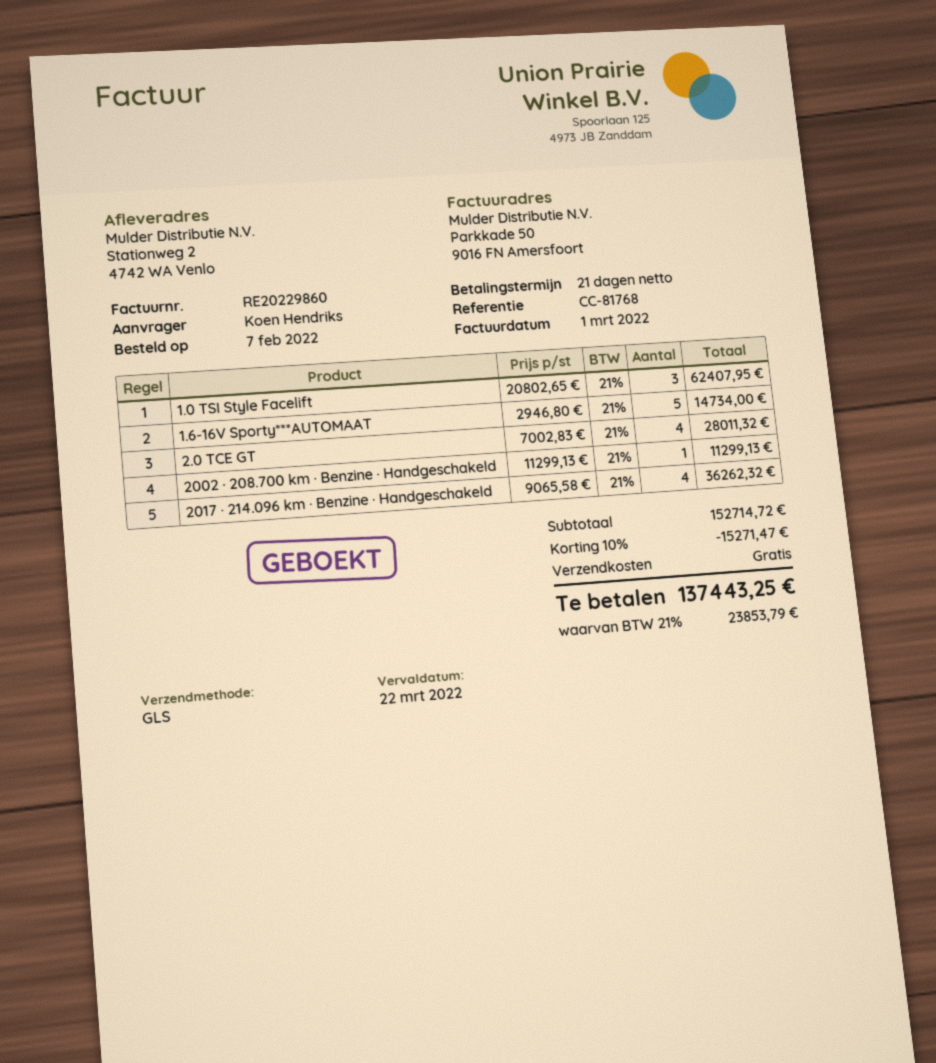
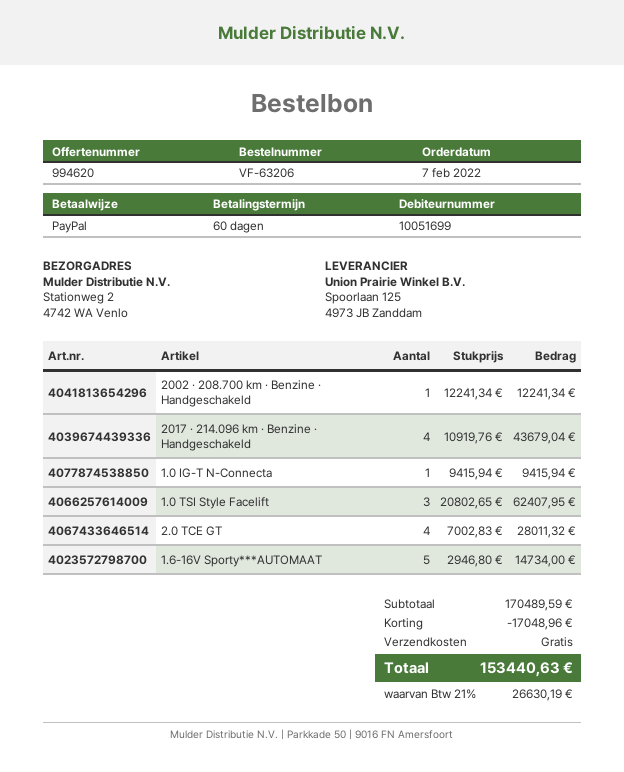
payment terms: 21 days -> 60 days
2002 · 208.700 km · Benzine · Handgeschakeld: 1 x 11299.13 = 11299.13 -> 1 x 12241.34 = 12241.34
2017 · 214.096 km · Benzine · Handgeschakeld: 4 x 9065.58 = 36262.32 -> 4 x 10919.76 = 43679.04
1.0 IG-T N-Connecta: none -> 1 x 9415.94 = 9415.94
subtotal: 152714.72 -> 170489.59
discount: 15271.47 -> 17048.96
tax: 21% = 23853.79 -> 21% = 26630.19
total: 137443.25 -> 153440.63

